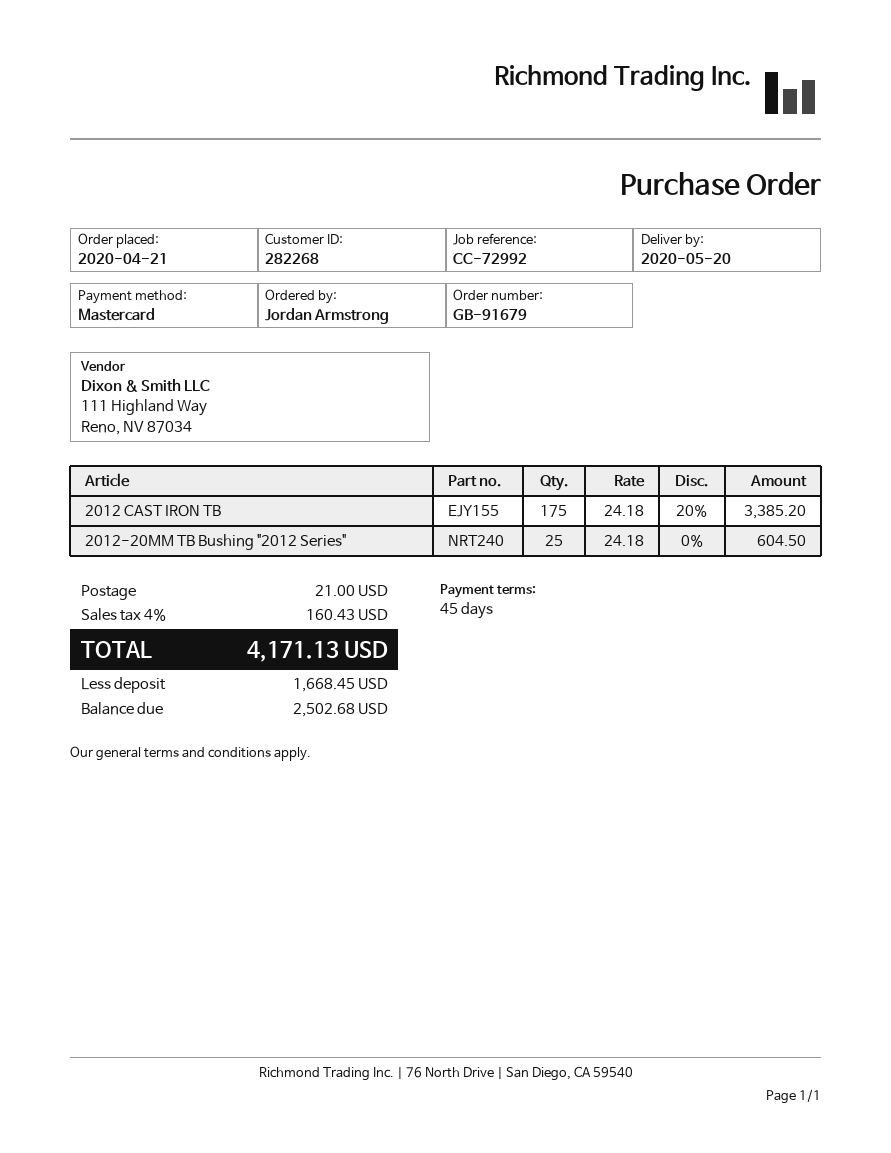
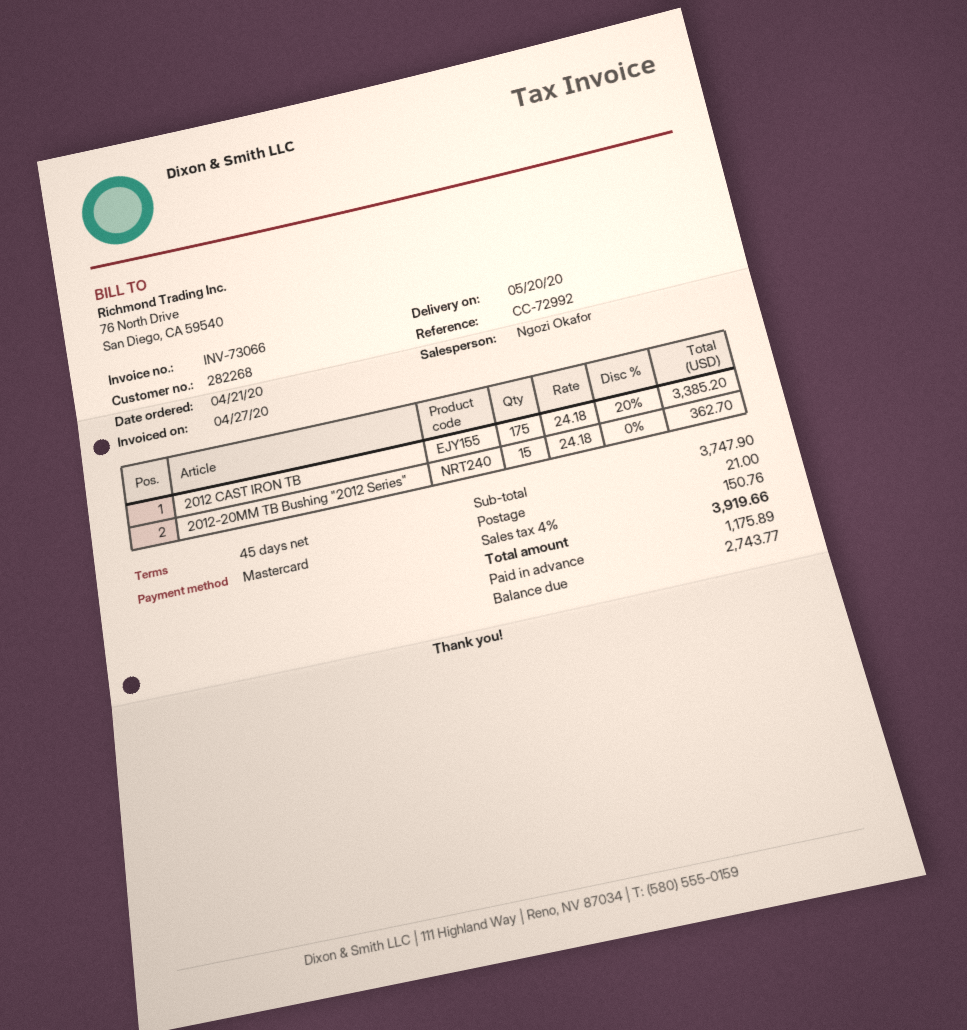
2012-20MM TB Bushing "2012 Series": 25 x 24.18 = 604.50 -> 15 x 24.18 = 362.70
tax: 4% = 160.43 -> 4% = 150.76
total: 4171.13 -> 3919.66
deposit: 1668.45 -> 1175.89
balance: 2502.68 -> 2743.77

